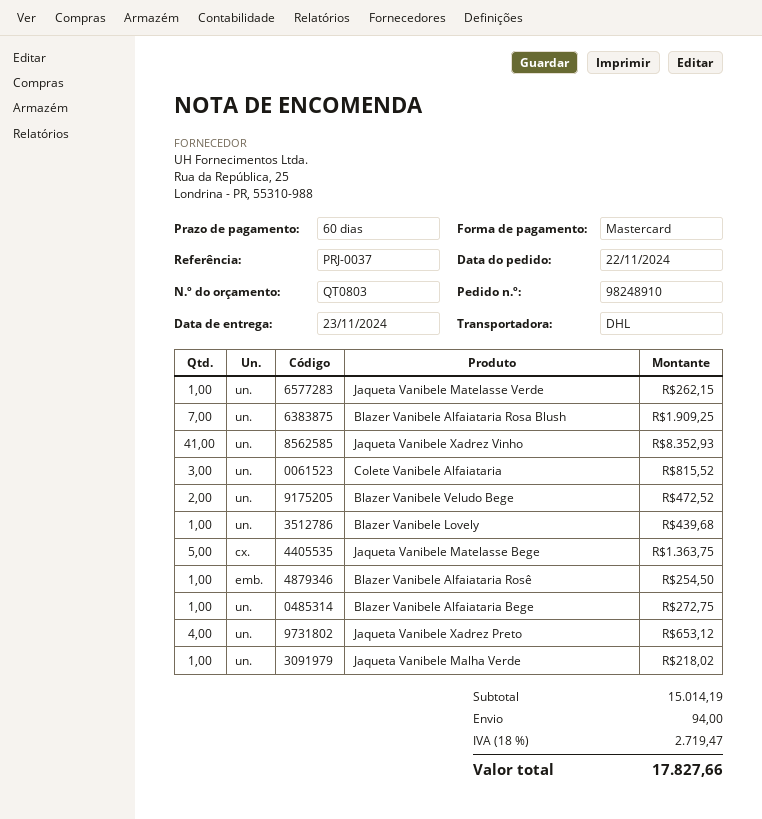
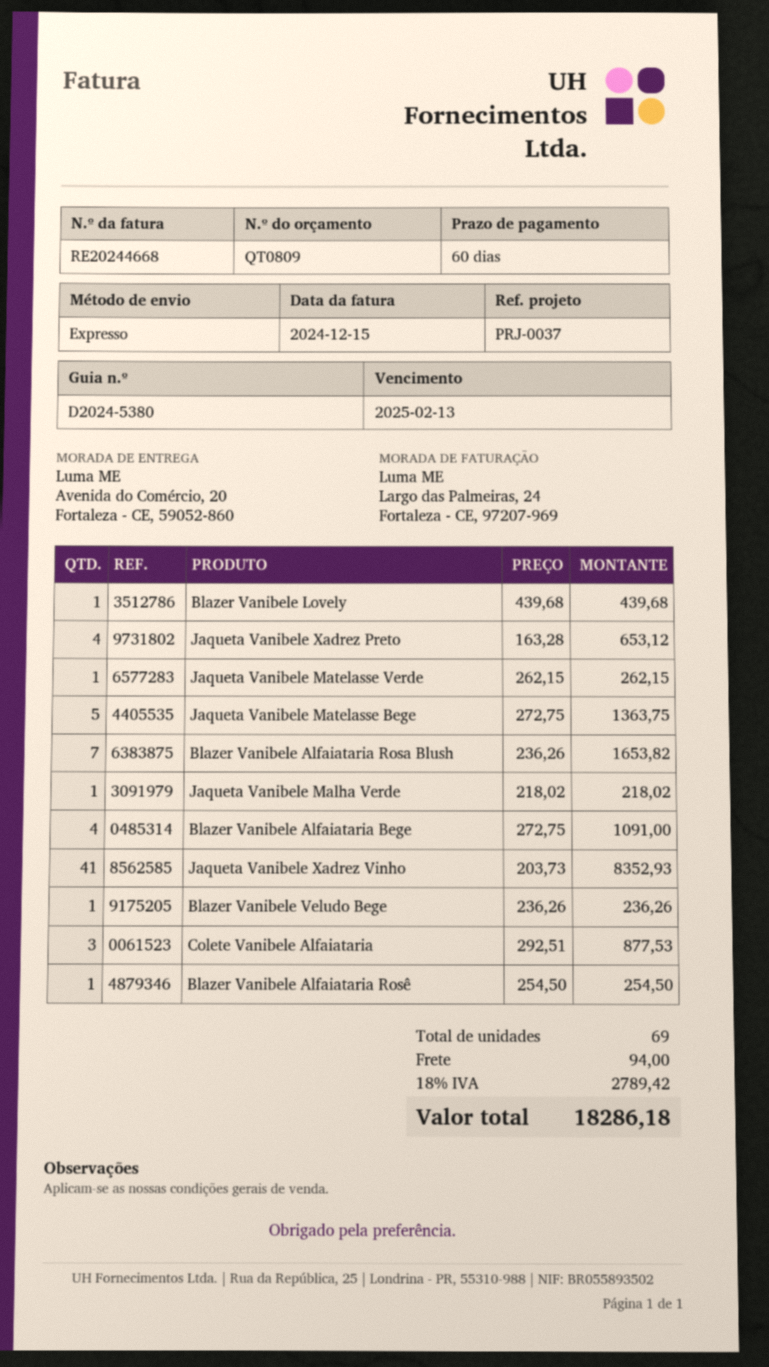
quote number: QT0803 -> QT0809
shipping method: DHL -> express
Blazer Vanibele Alfaiataria Rosa Blush: 7 for 1909.25 -> 7 for 1653.82
Colete Vanibele Alfaiataria: 3 for 815.52 -> 3 for 877.53
Blazer Vanibele Veludo Bege: 2 for 472.52 -> 1 for 236.26
Blazer Vanibele Alfaiataria Bege: 1 for 272.75 -> 4 for 1091.00
tax: 18% = 2719.47 -> 18% = 2789.42
total: 17827.66 -> 18286.18

